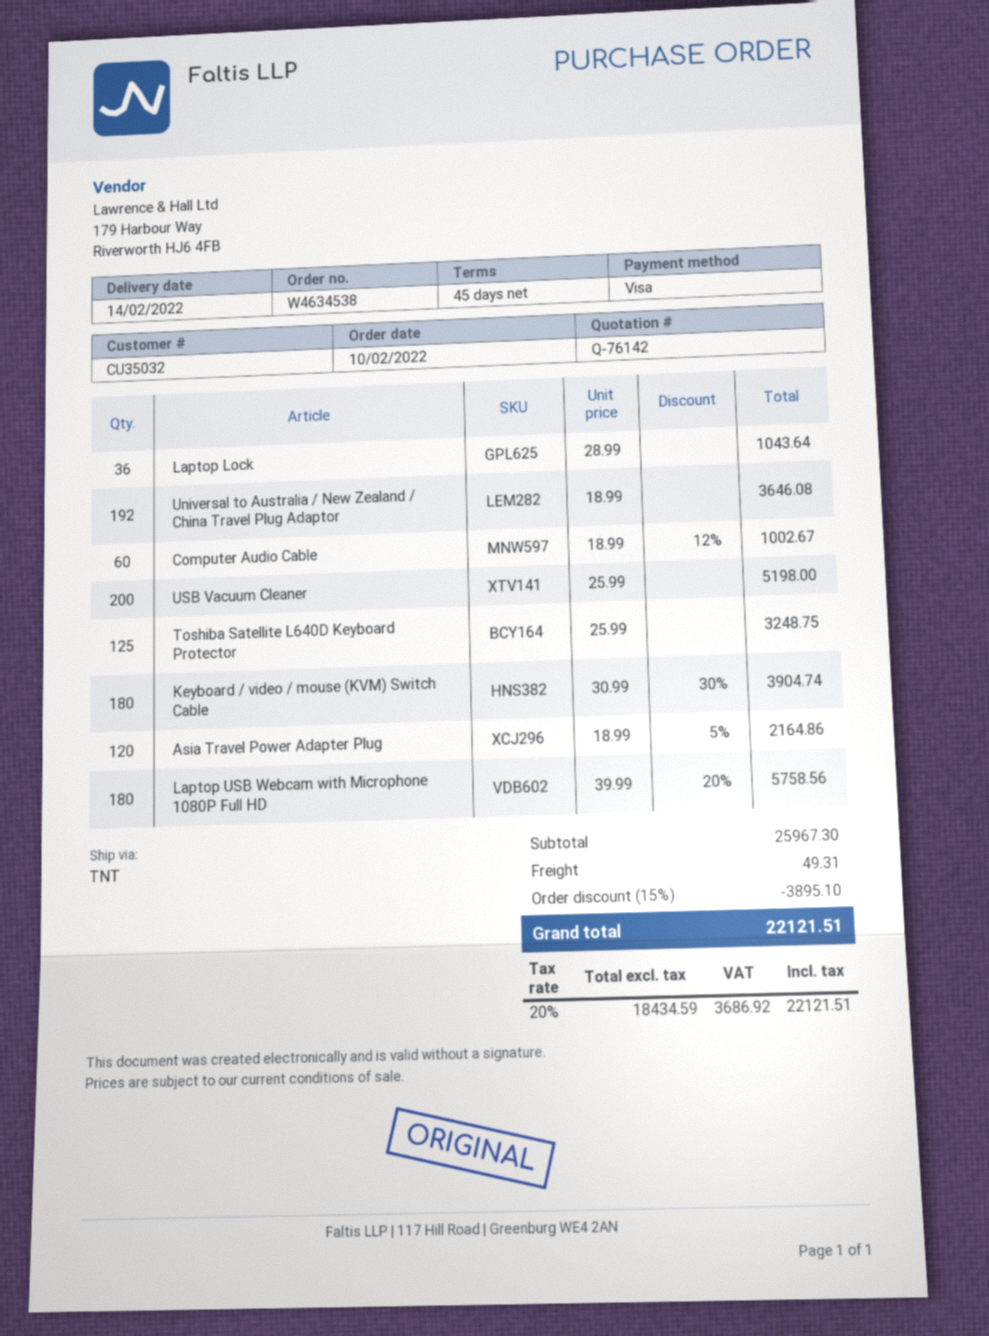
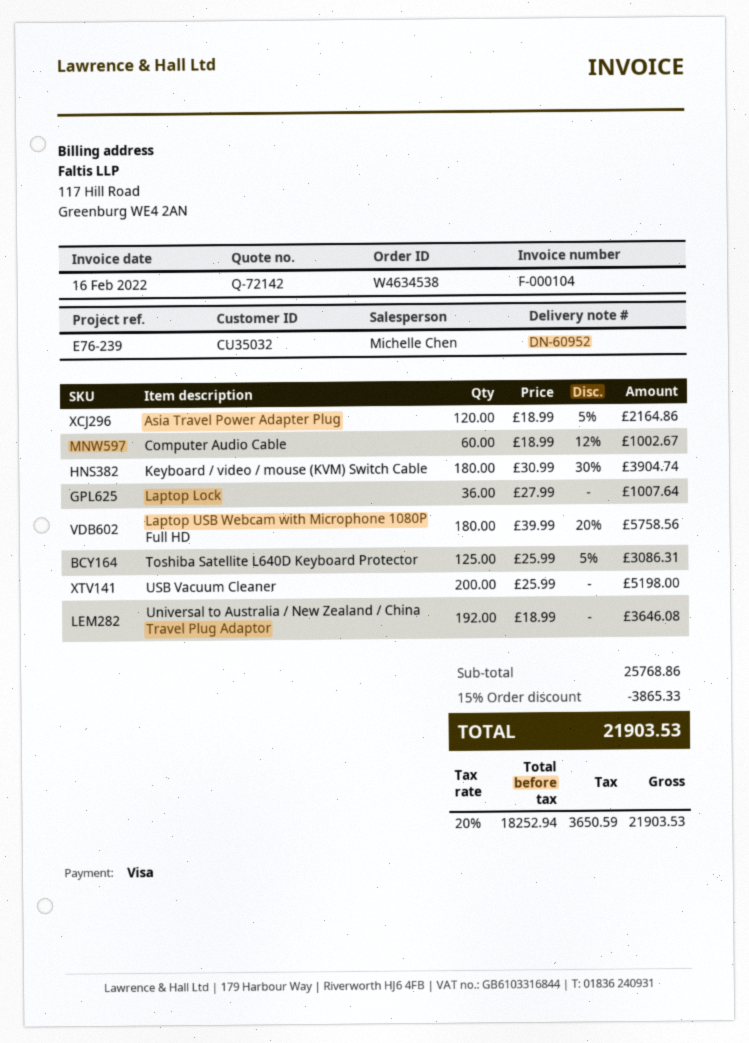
quote number: Q-76142 -> Q-72142
Laptop Lock: 36 x 28.99 = 1043.64 -> 36 x 27.99 = 1007.64
Toshiba Satellite L640D Keyboard Protector: 125 x 25.99 = 3248.75 -> 125 x 25.99 - 5% = 3086.31
subtotal: 25967.30 -> 25768.86
discount: 15% = 3895.10 -> 15% = 3865.33
shipping: 49.31 -> none
net: 18434.59 -> 18252.94
tax: 20% = 3686.92 -> 20% = 3650.59
total: 22121.51 -> 21903.53

